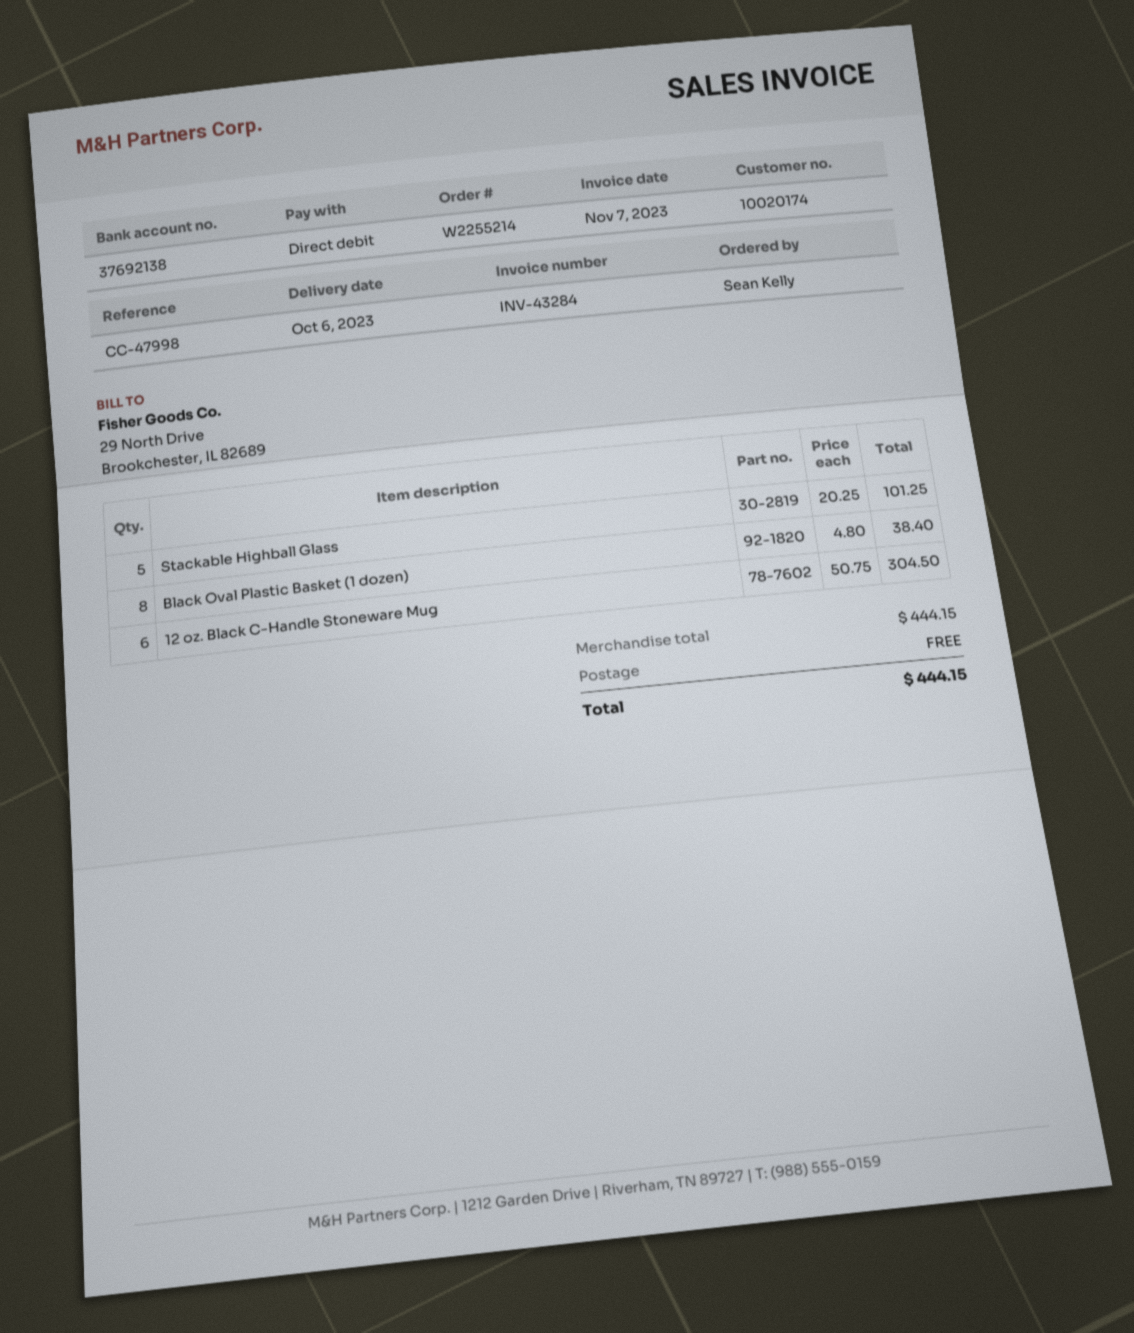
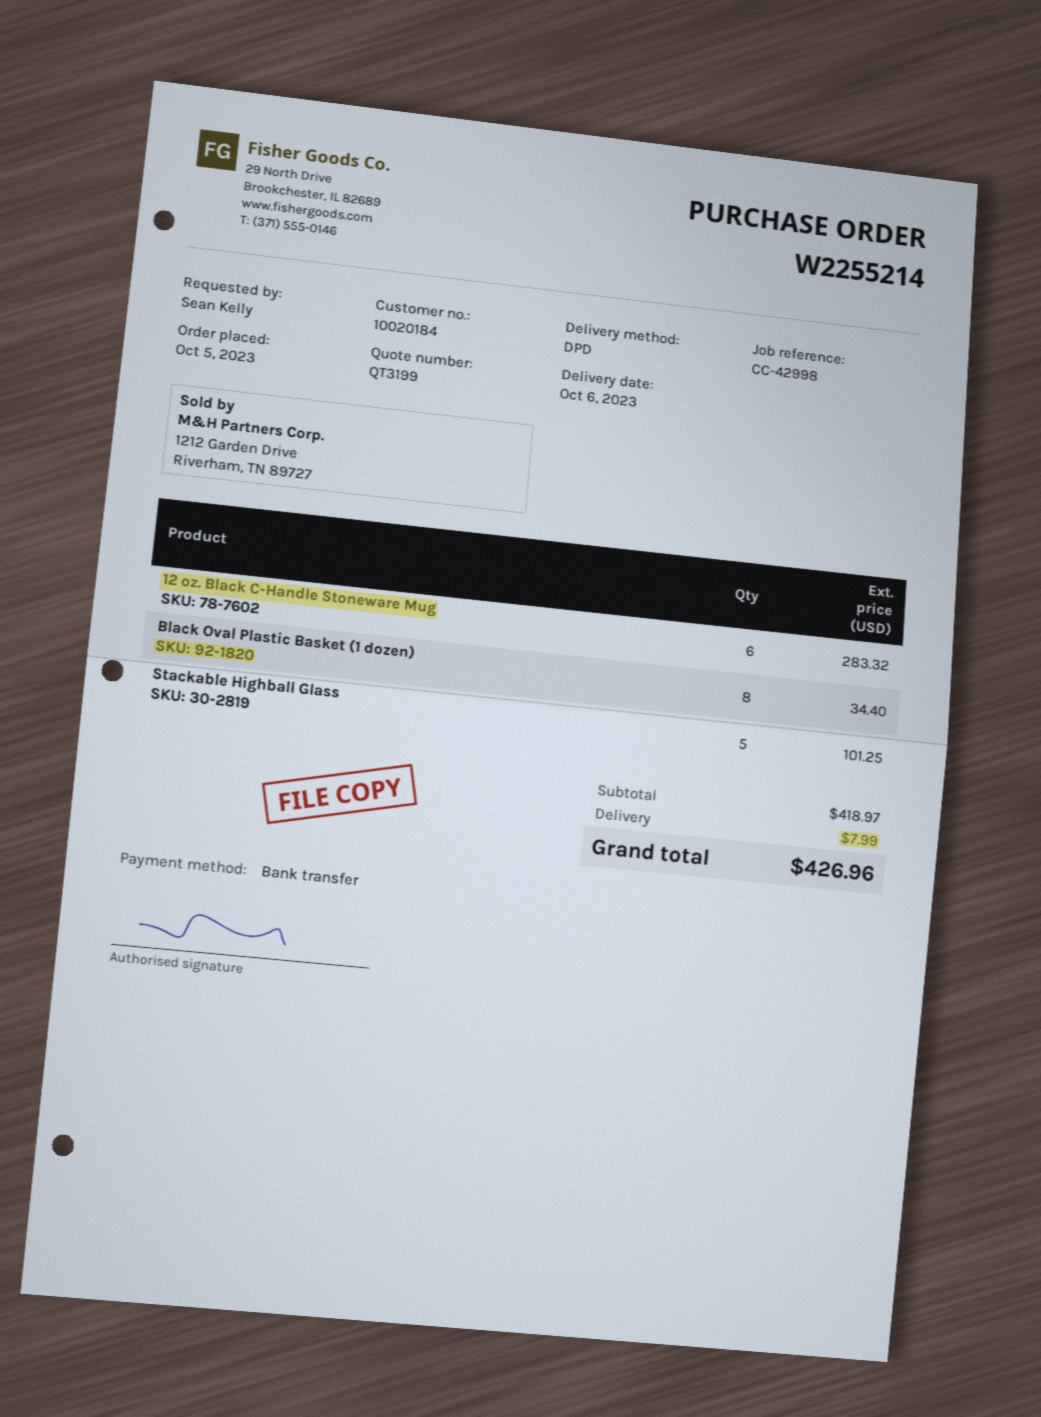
customer number: 10020174 -> 10020184
reference: CC-47998 -> CC-42998
payment method: direct debit -> bank transfer
Black Oval Plastic Basket (1 dozen): 8 for 38.40 -> 8 for 34.40
12 oz. Black C-Handle Stoneware Mug: 6 for 304.50 -> 6 for 283.32
subtotal: 444.15 -> 418.97
shipping: 0.00 -> 7.99
total: 444.15 -> 426.96

